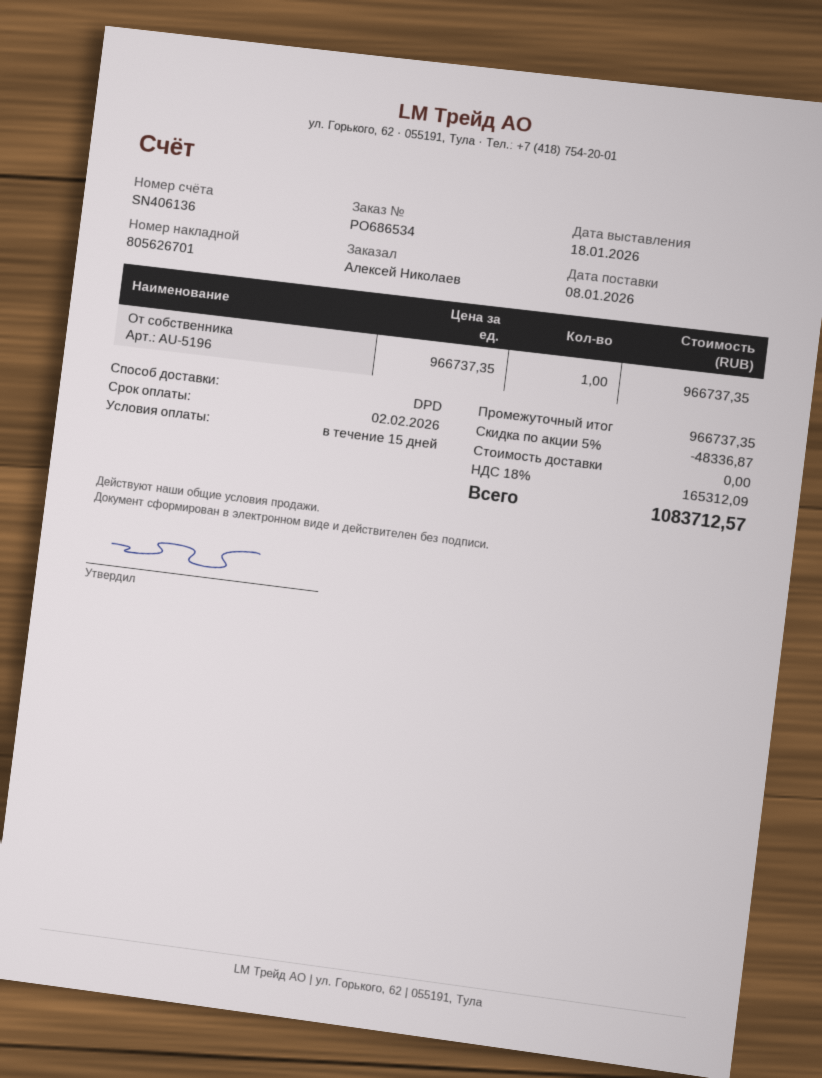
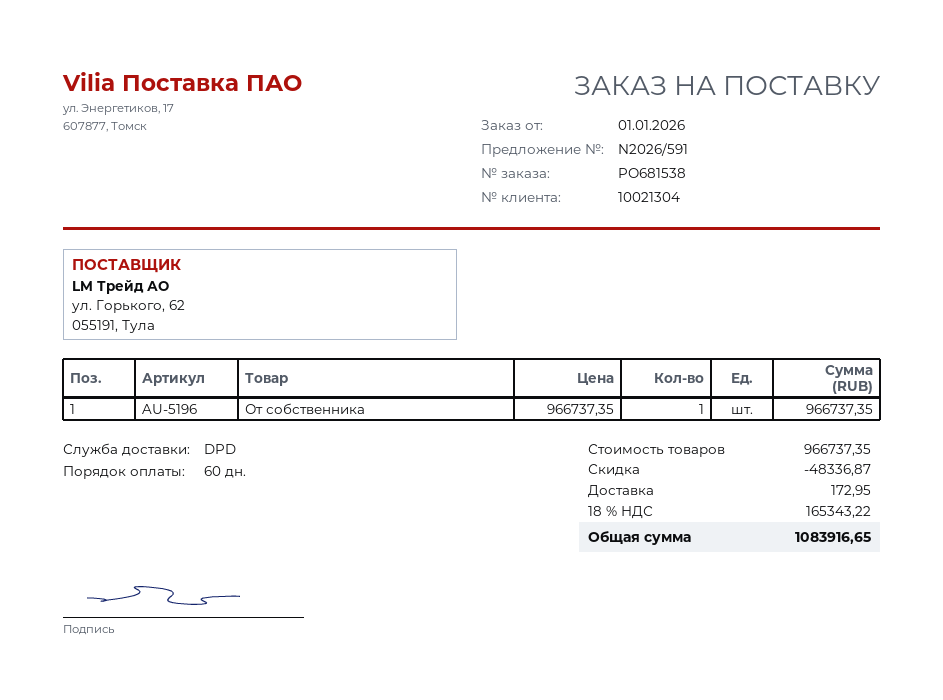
order number: PO686534 -> PO681538
payment terms: 15 days -> 60 days
shipping: 0.00 -> 172.95
tax: 18% = 165312.09 -> 18% = 165343.22
total: 1083712.57 -> 1083916.65

